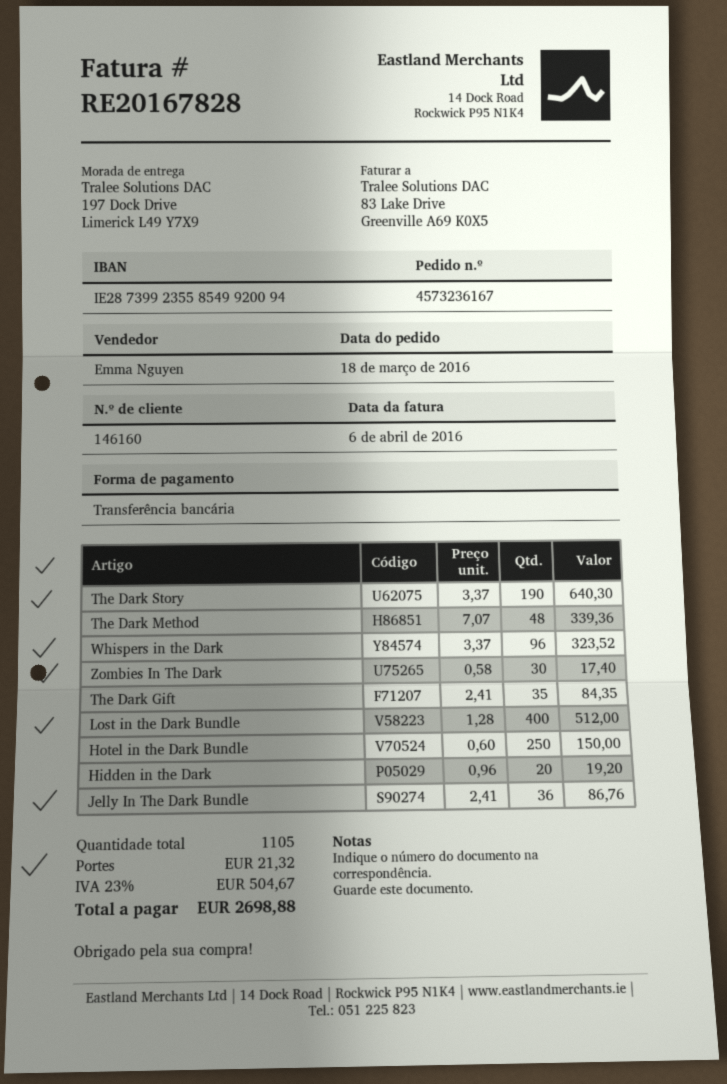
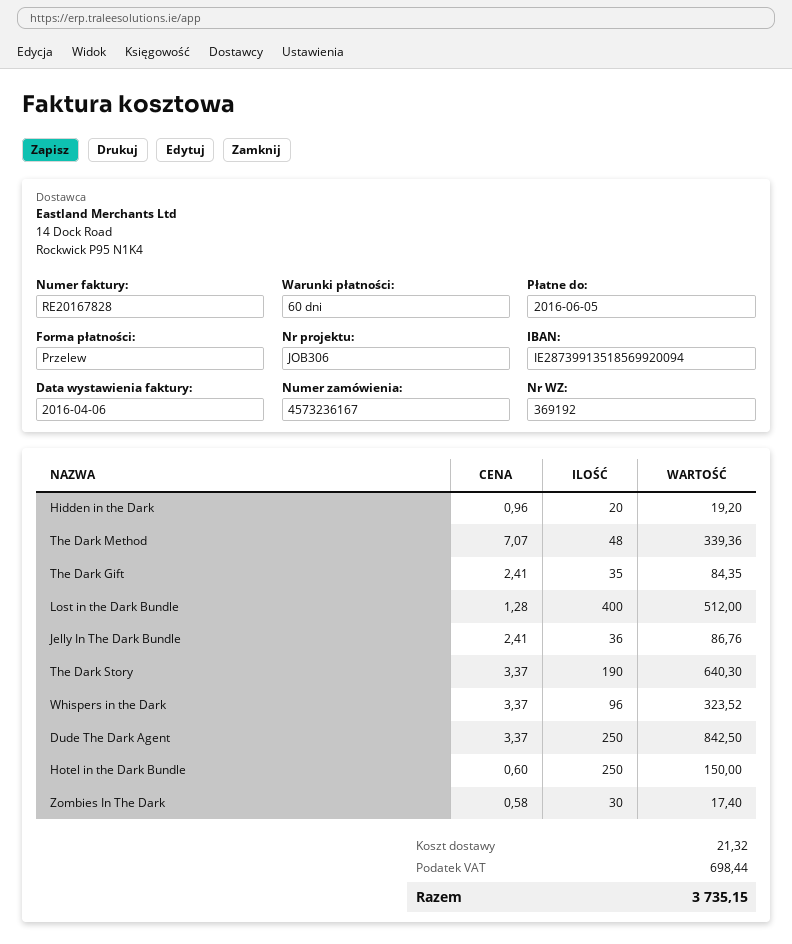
bank account: IE28739923558549920094 -> IE28739913518569920094
Dude The Dark Agent: none -> 250 x 3.37 = 842.50
tax: 504.67 -> 698.44
total: 2698.88 -> 3735.15

